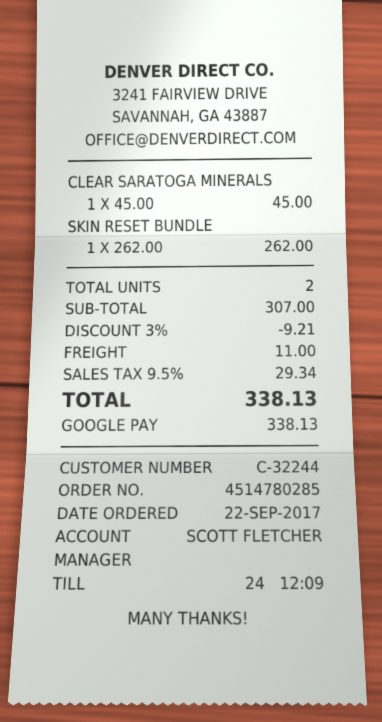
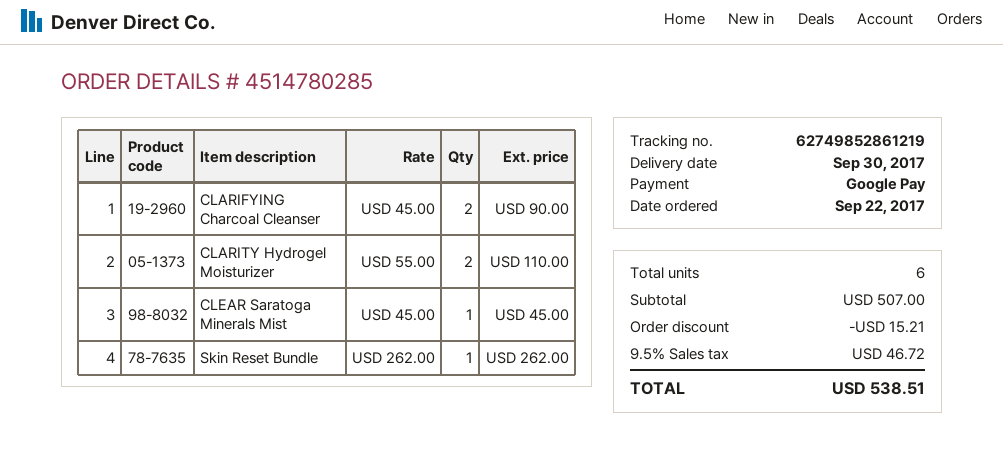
CLARIFYING Charcoal Cleanser: none -> 2 x 45.00 = 90.00
CLARITY Hydrogel Moisturizer: none -> 2 x 55.00 = 110.00
total quantity: 2 -> 6
subtotal: 307.00 -> 507.00
discount: 9.21 -> 15.21
shipping: 11.00 -> none
tax: 9.5% = 29.34 -> 9.5% = 46.72
total: 338.13 -> 538.51

